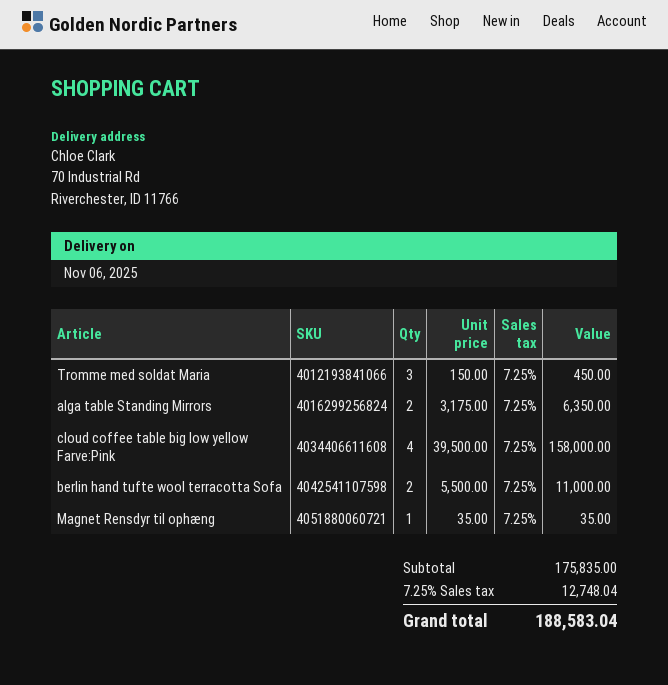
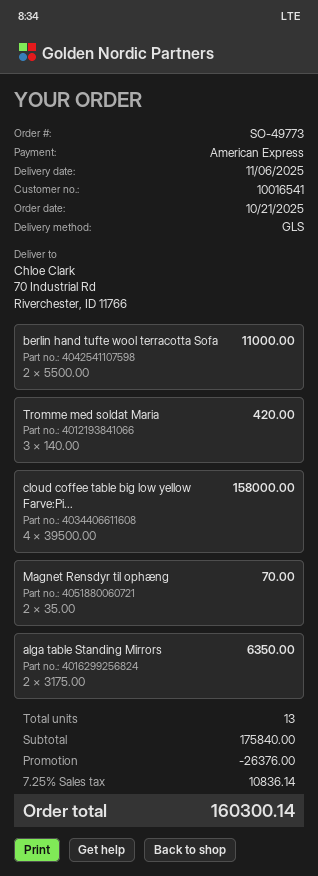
Tromme med soldat Maria: 3 x 150.00 = 450.00 -> 3 x 140.00 = 420.00
Magnet Rensdyr til ophæng: 1 x 35.00 = 35.00 -> 2 x 35.00 = 70.00
subtotal: 175835.00 -> 175840.00
discount: none -> 26376.00
tax: 7.25% = 12748.04 -> 7.25% = 10836.14
total: 188583.04 -> 160300.14

